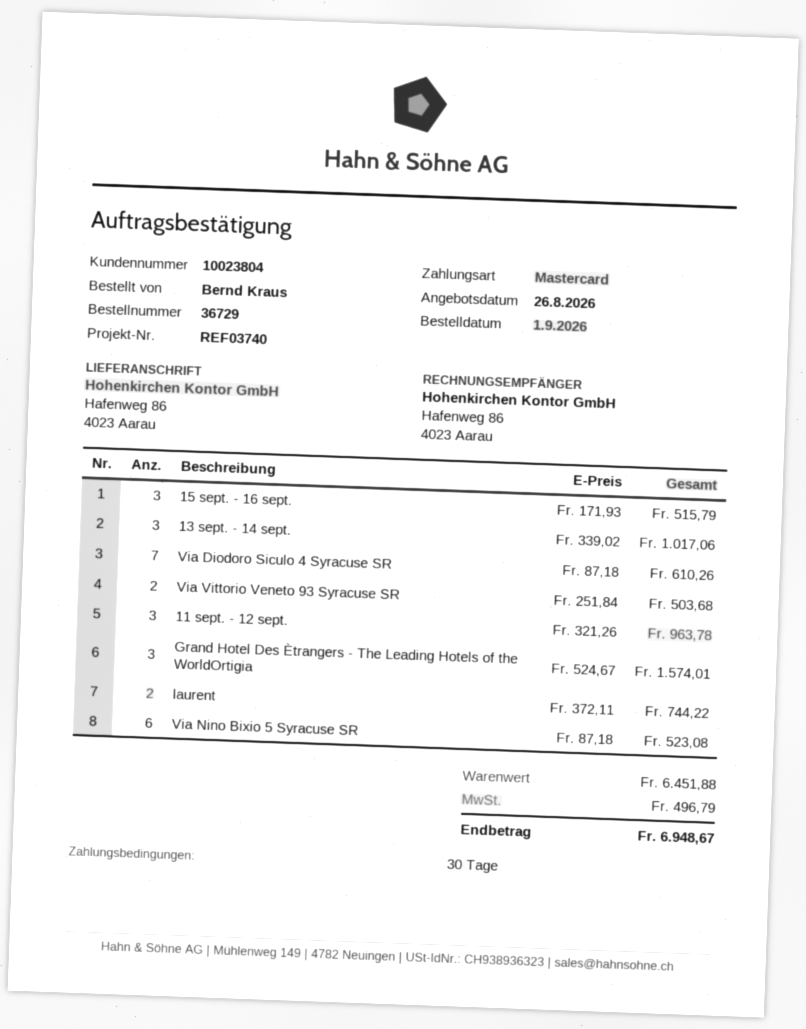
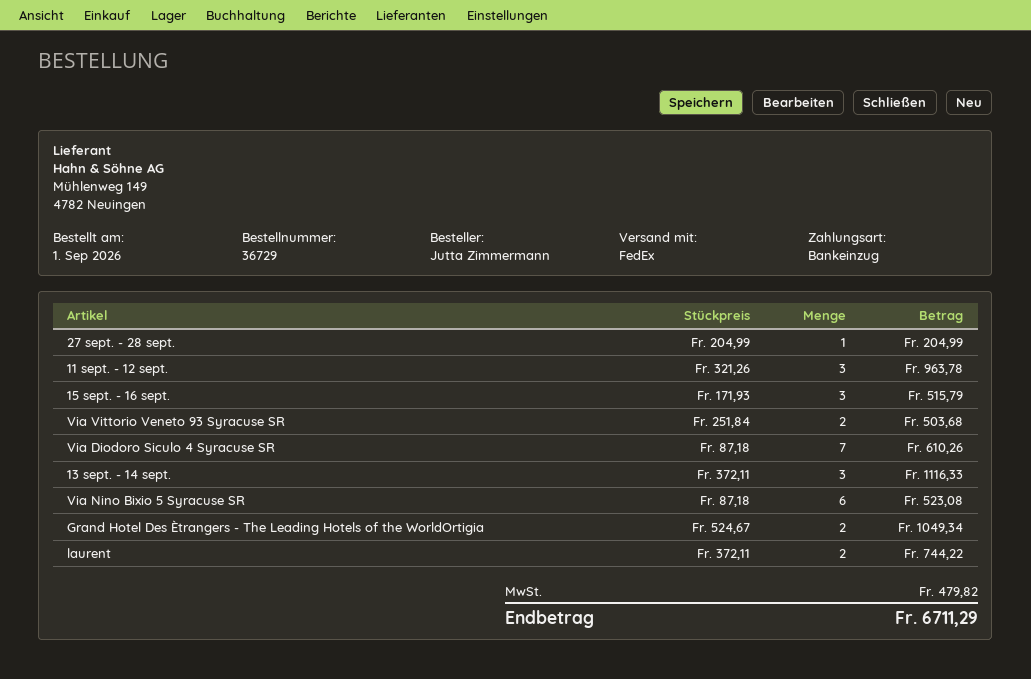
ordered by: Bernd Kraus -> Jutta Zimmermann
payment method: Mastercard -> direct debit
13 sept. - 14 sept.: 3 x 339.02 = 1017.06 -> 3 x 372.11 = 1116.33
Grand Hotel Des Ètrangers - The Leading Hotels of the WorldOrtigia: 3 x 524.67 = 1574.01 -> 2 x 524.67 = 1049.34
27 sept. - 28 sept.: none -> 1 x 204.99 = 204.99
tax: 496.79 -> 479.82
total: 6948.67 -> 6711.29

